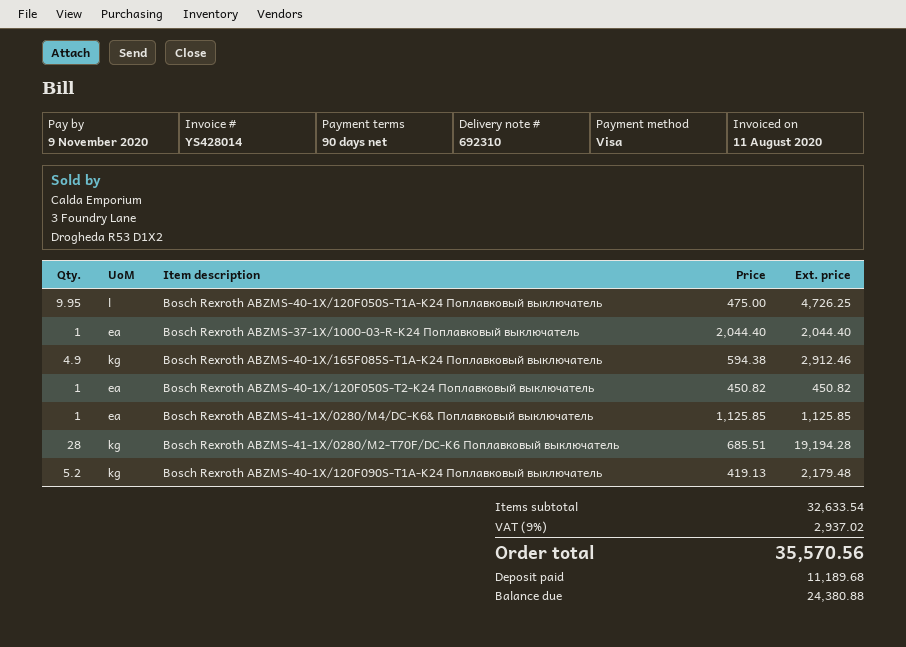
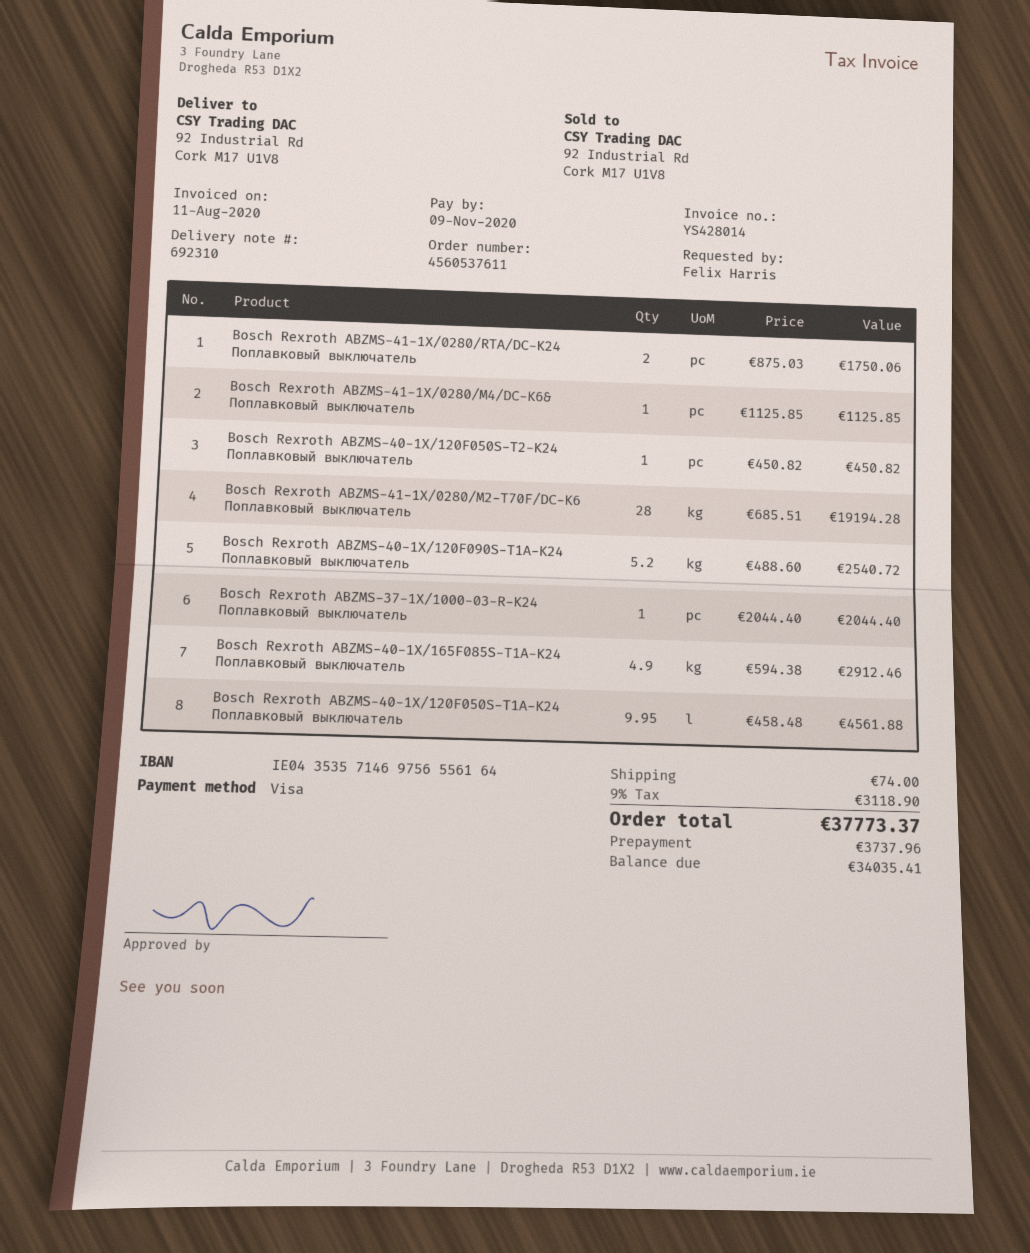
Bosch Rexroth ABZMS-40-1X/120F050S-T1A-K24 Поплавковый выключатель: 9.95 x 475.00 = 4726.25 -> 9.95 x 458.48 = 4561.88
Bosch Rexroth ABZMS-40-1X/120F090S-T1A-K24 Поплавковый выключатель: 5.2 x 419.13 = 2179.48 -> 5.2 x 488.60 = 2540.72
Bosch Rexroth ABZMS-41-1X/0280/RTA/DC-K24 Поплавковый выключатель: none -> 2 x 875.03 = 1750.06
shipping: none -> 74.00
tax: 9% = 2937.02 -> 9% = 3118.90
total: 35570.56 -> 37773.37
deposit: 11189.68 -> 3737.96
balance: 24380.88 -> 34035.41

